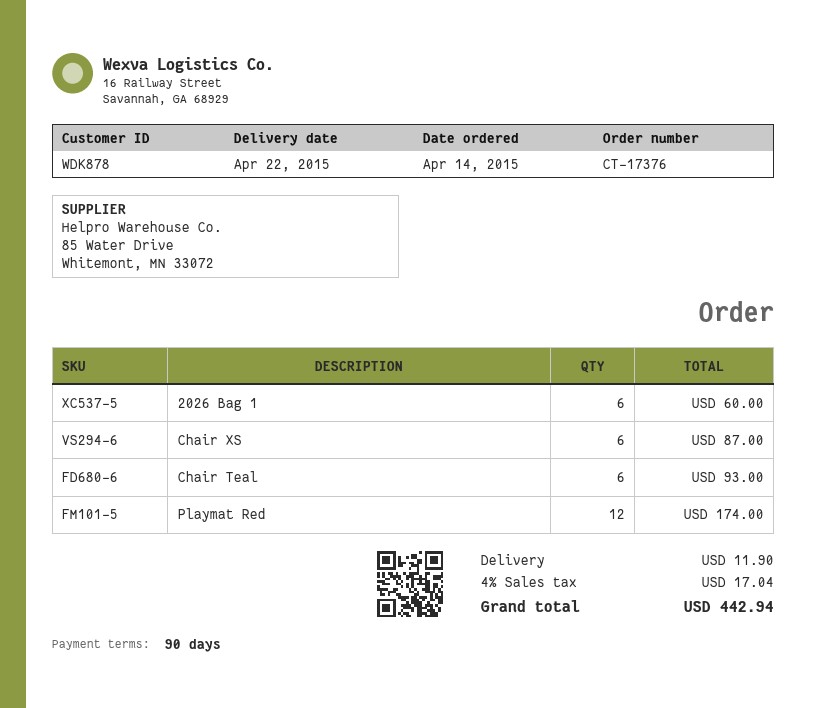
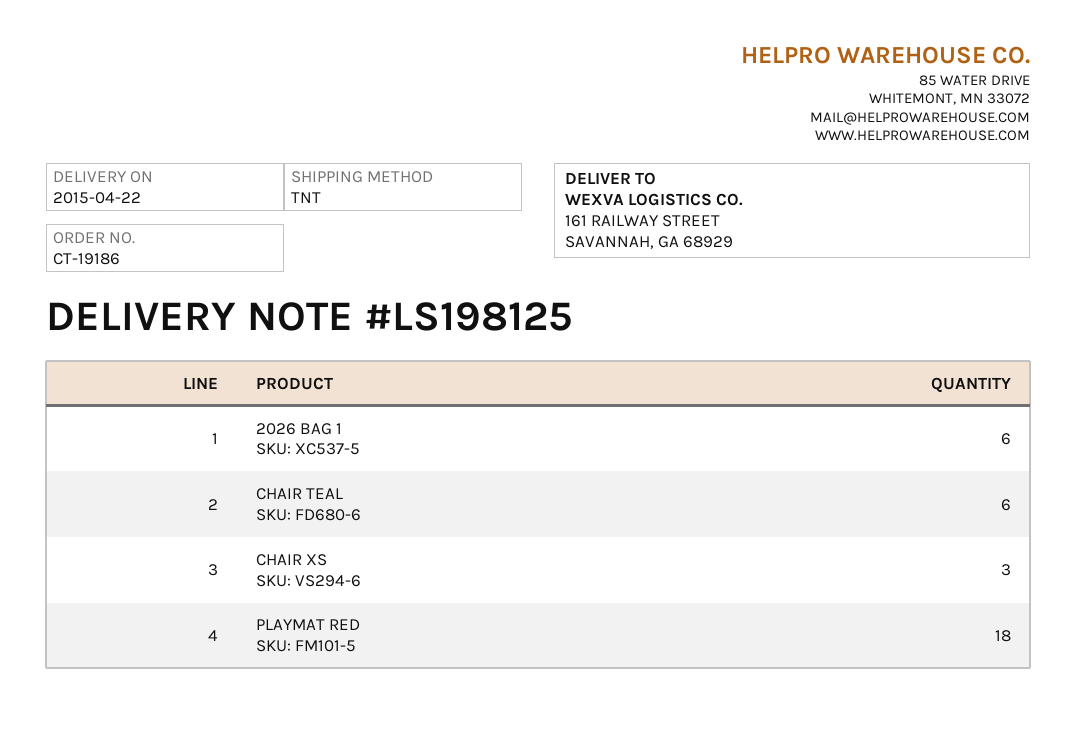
order number: CT-17376 -> CT-19186
Chair XS: 6 -> 3
Playmat Red: 12 -> 18

